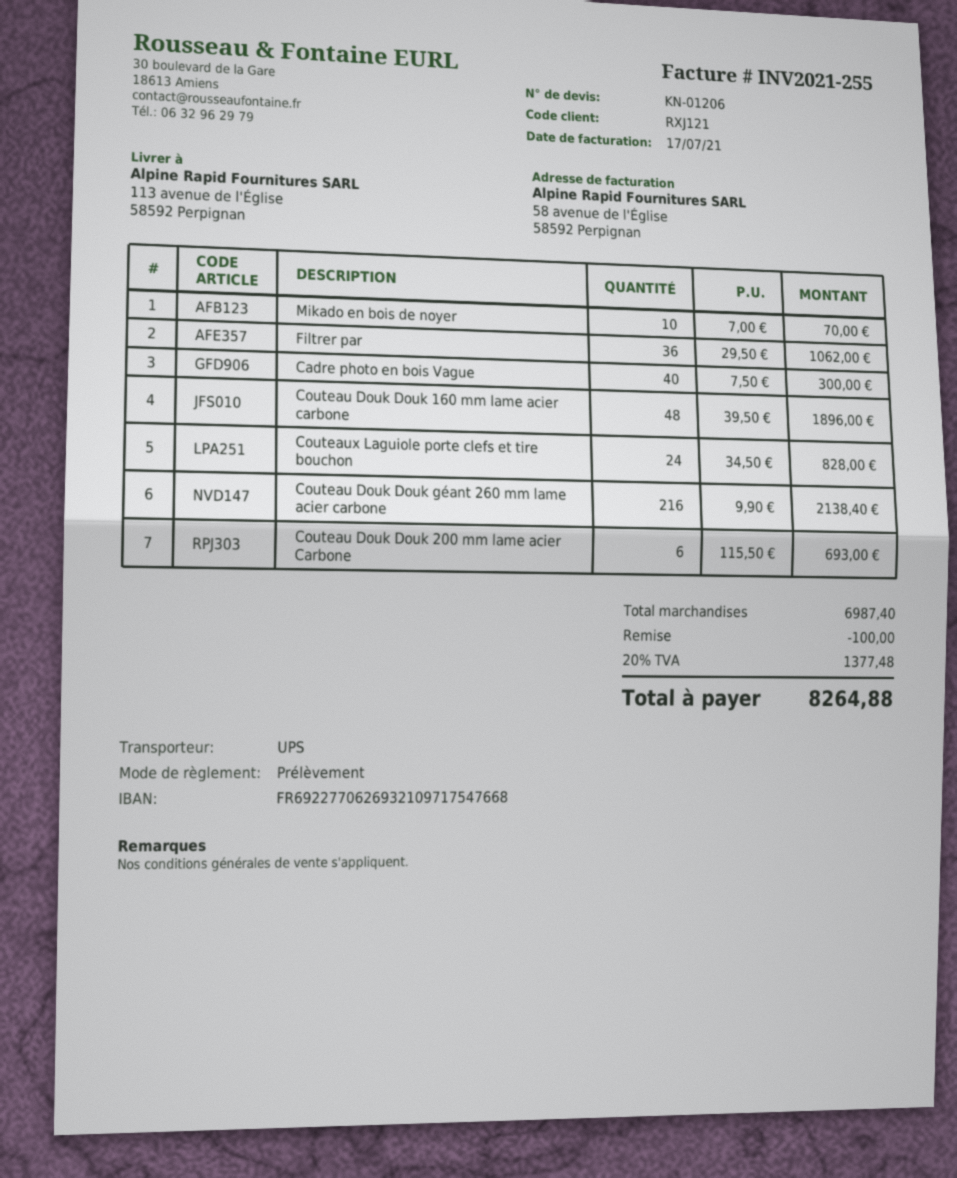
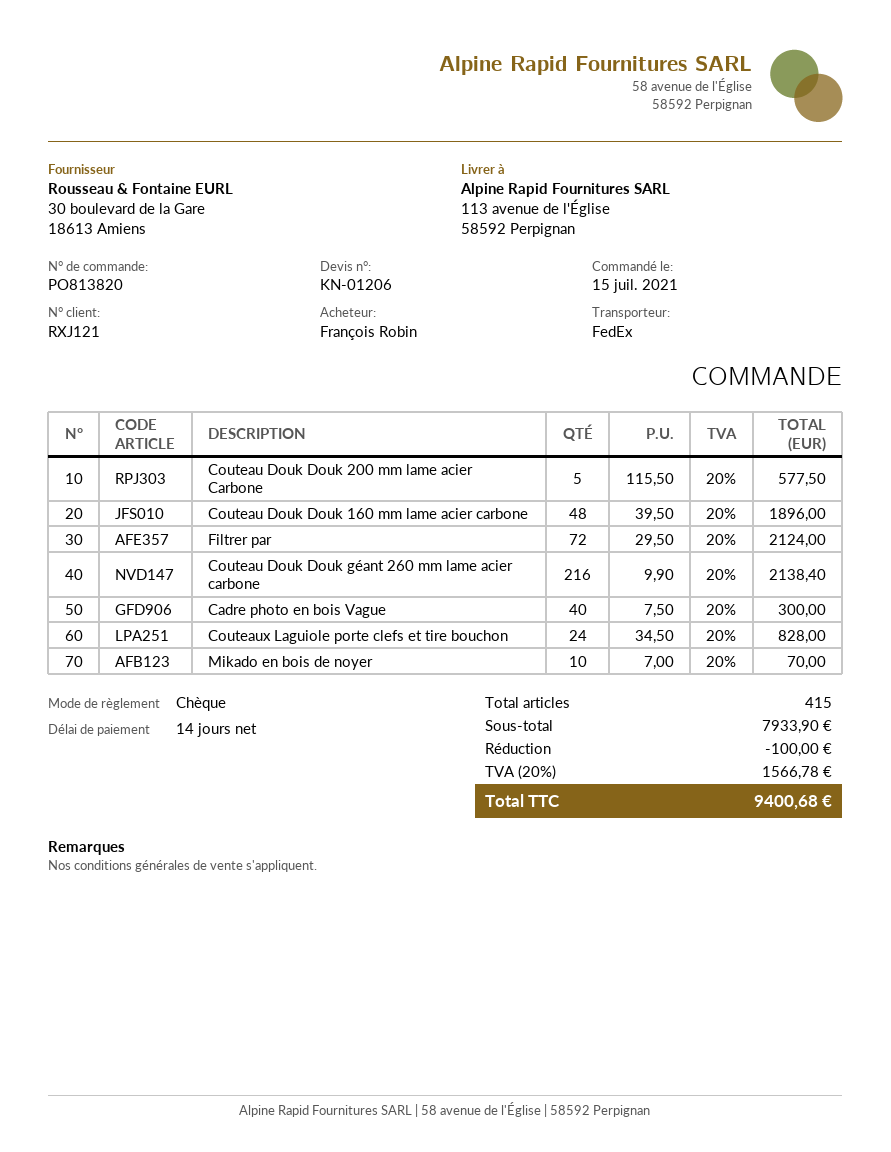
payment method: direct debit -> cheque
shipping method: UPS -> FedEx
Filtrer par: 36 x 29.50 = 1062.00 -> 72 x 29.50 = 2124.00
Couteau Douk Douk 200 mm lame acier Carbone: 6 x 115.50 = 693.00 -> 5 x 115.50 = 577.50
subtotal: 6987.40 -> 7933.90
tax: 20% = 1377.48 -> 20% = 1566.78
total: 8264.88 -> 9400.68

